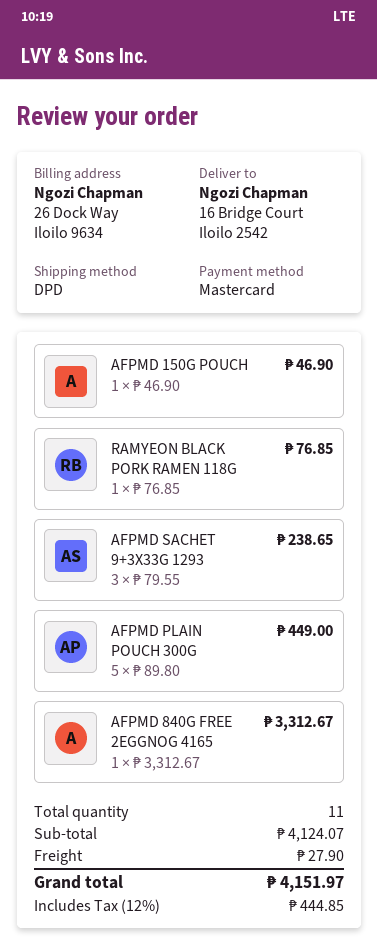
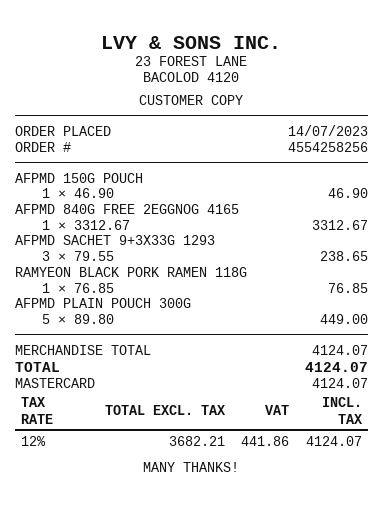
shipping: 27.90 -> none
tax: 12% = 444.85 -> 12% = 441.86
total: 4151.97 -> 4124.07

